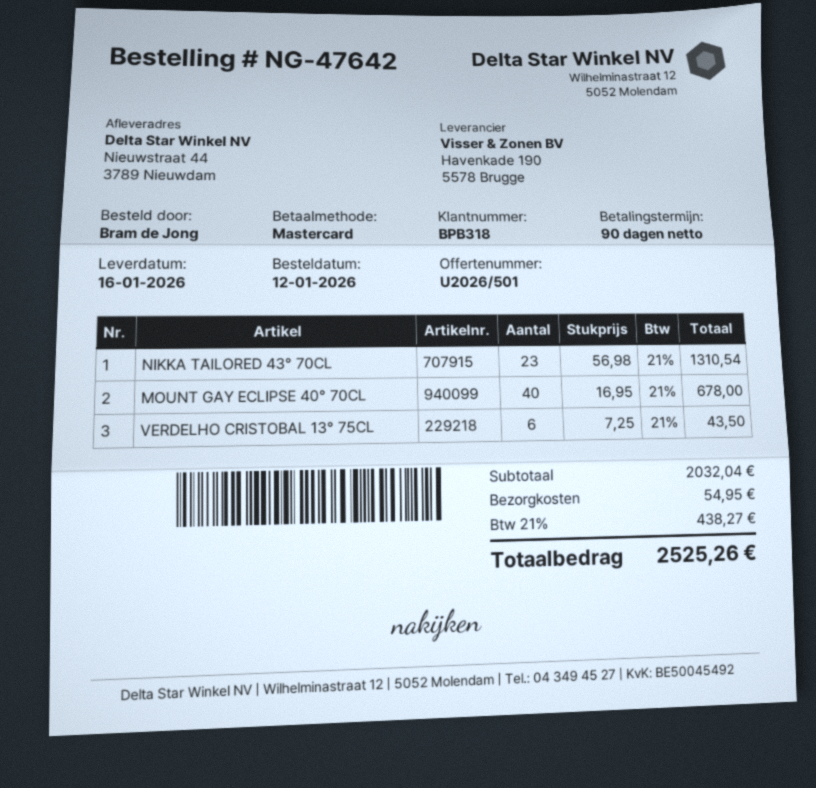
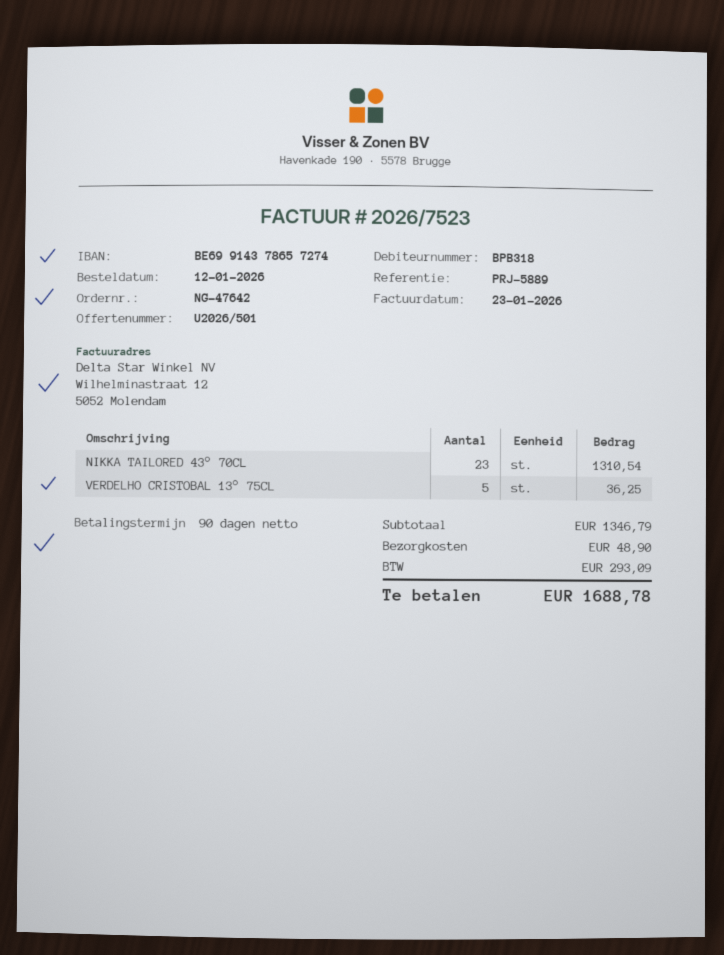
MOUNT GAY ECLIPSE 40° 70CL: 40 for 678.00 -> none
VERDELHO CRISTOBAL 13° 75CL: 6 for 43.50 -> 5 for 36.25
subtotal: 2032.04 -> 1346.79
shipping: 54.95 -> 48.90
tax: 438.27 -> 293.09
total: 2525.26 -> 1688.78

